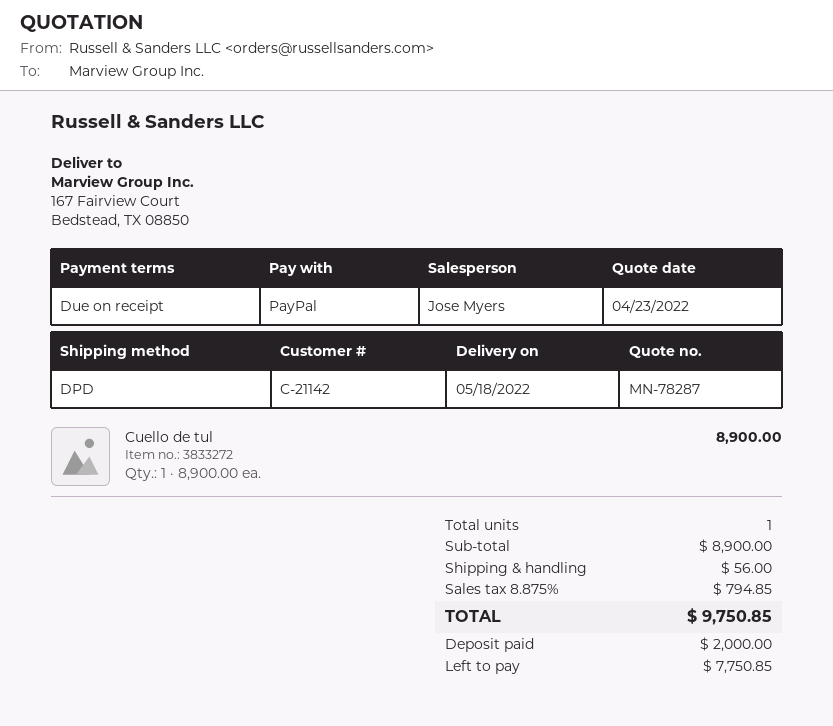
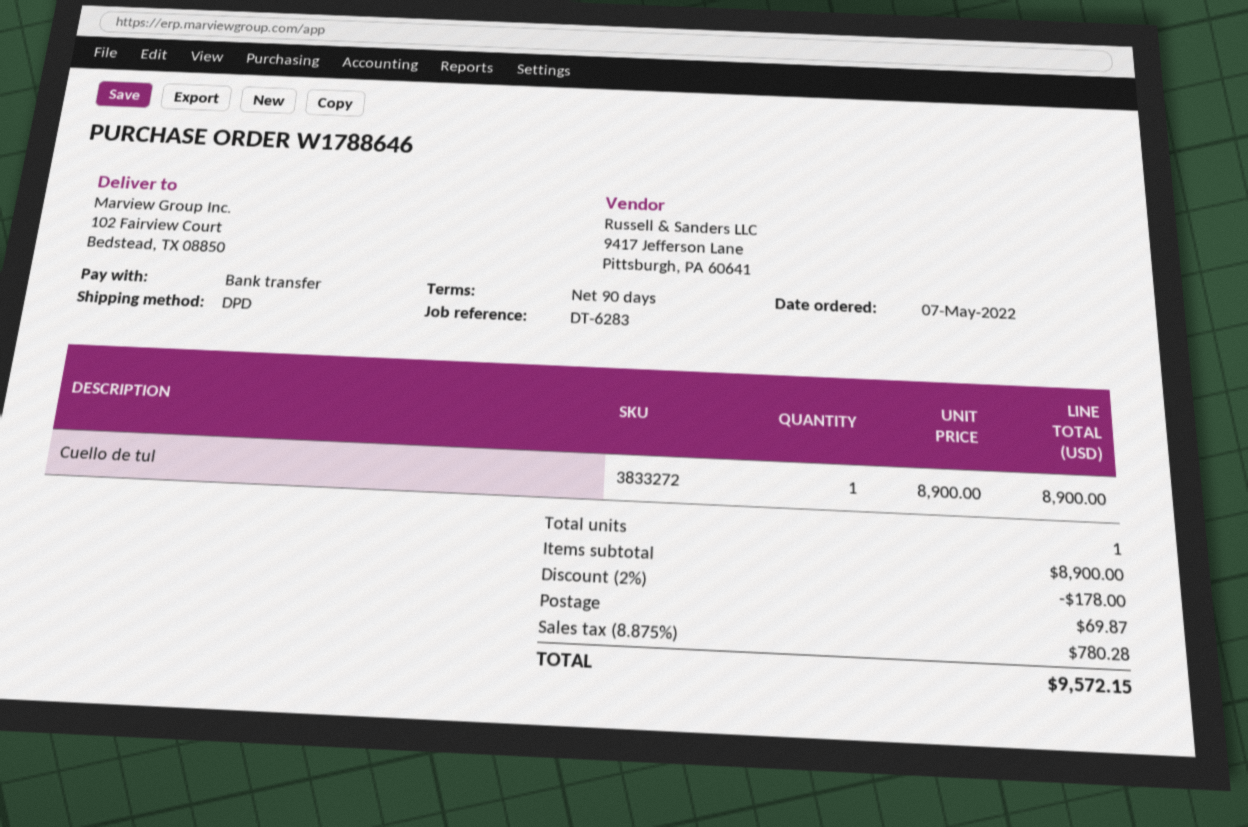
payment terms: on receipt -> 90 days
payment method: PayPal -> bank transfer
ship to: 167 Fairview Court, Bedstead, TX 08850 -> 102 Fairview Court, Bedstead, TX 08850
discount: none -> 2% = 178.00
shipping: 56.00 -> 69.87
tax: 8.875% = 794.85 -> 8.875% = 780.28
total: 9750.85 -> 9572.15

